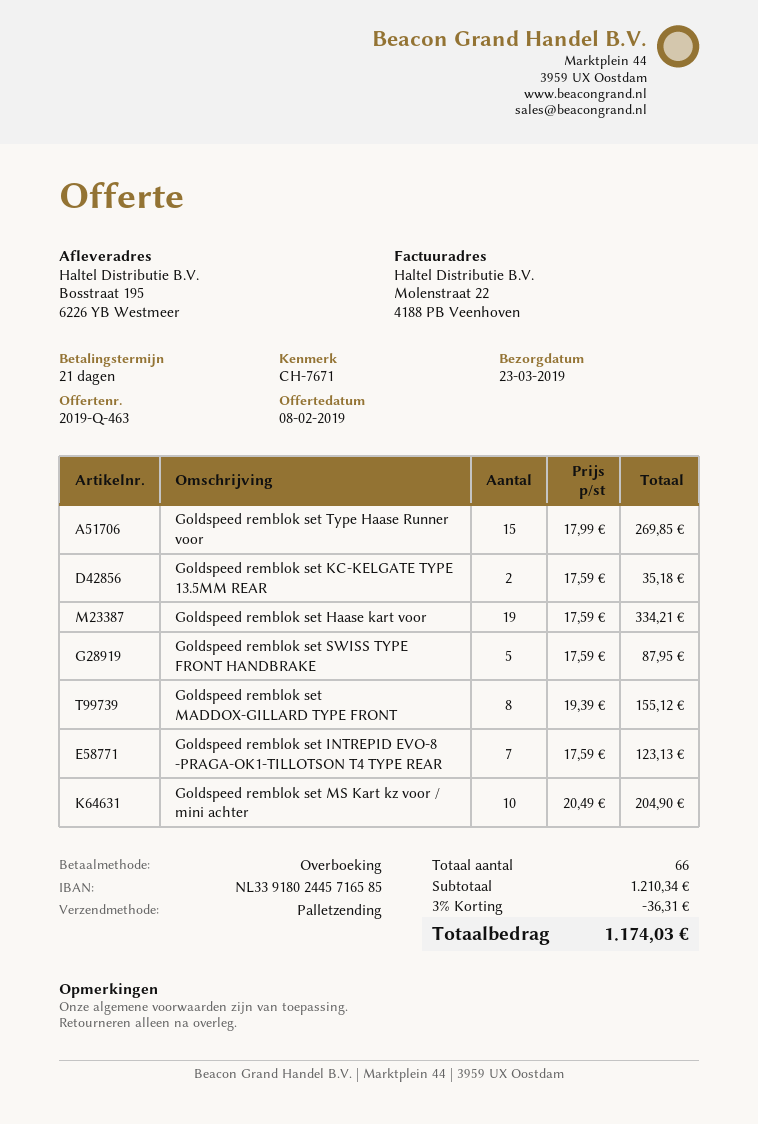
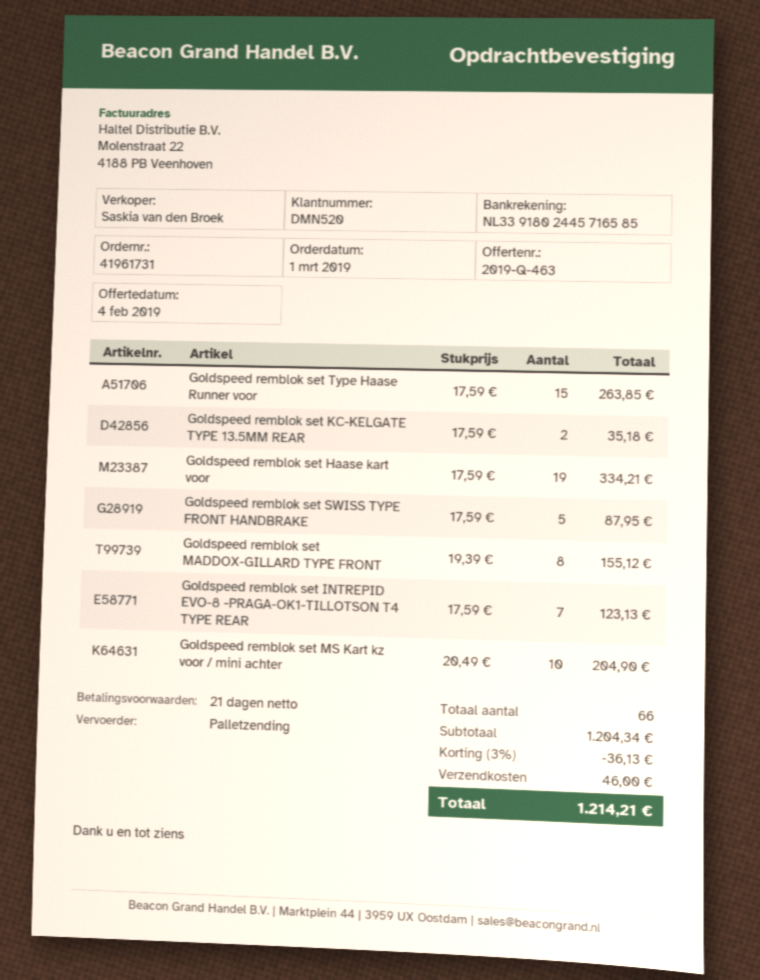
quote date: 2019-02-08 -> 2019-02-04
Goldspeed remblok set Type Haase Runner voor: 15 x 17.99 = 269.85 -> 15 x 17.59 = 263.85
subtotal: 1210.34 -> 1204.34
discount: 3% = 36.31 -> 3% = 36.13
shipping: none -> 46.00
total: 1174.03 -> 1214.21

